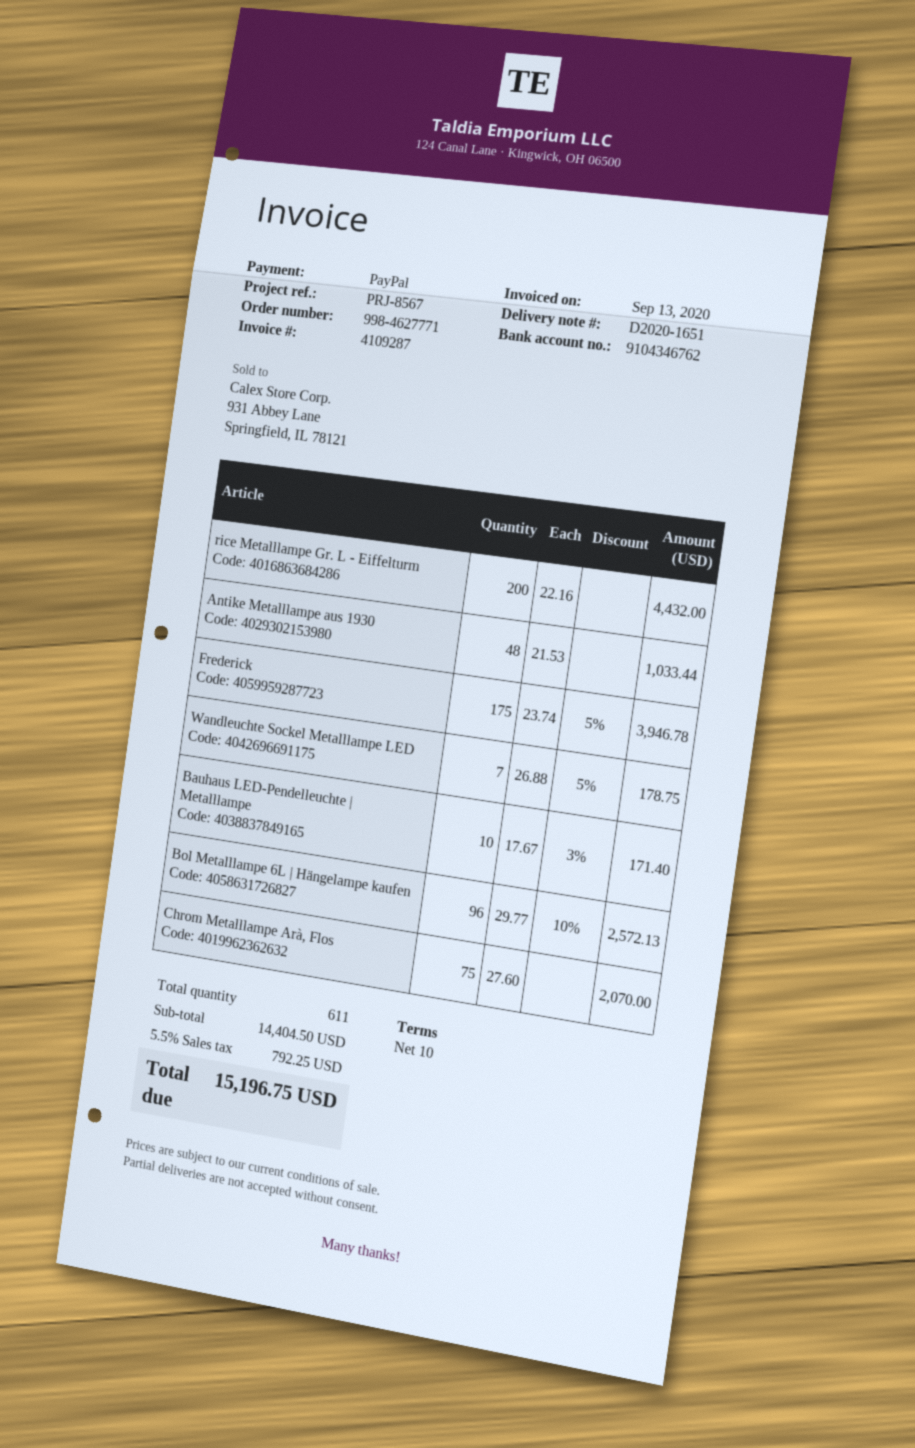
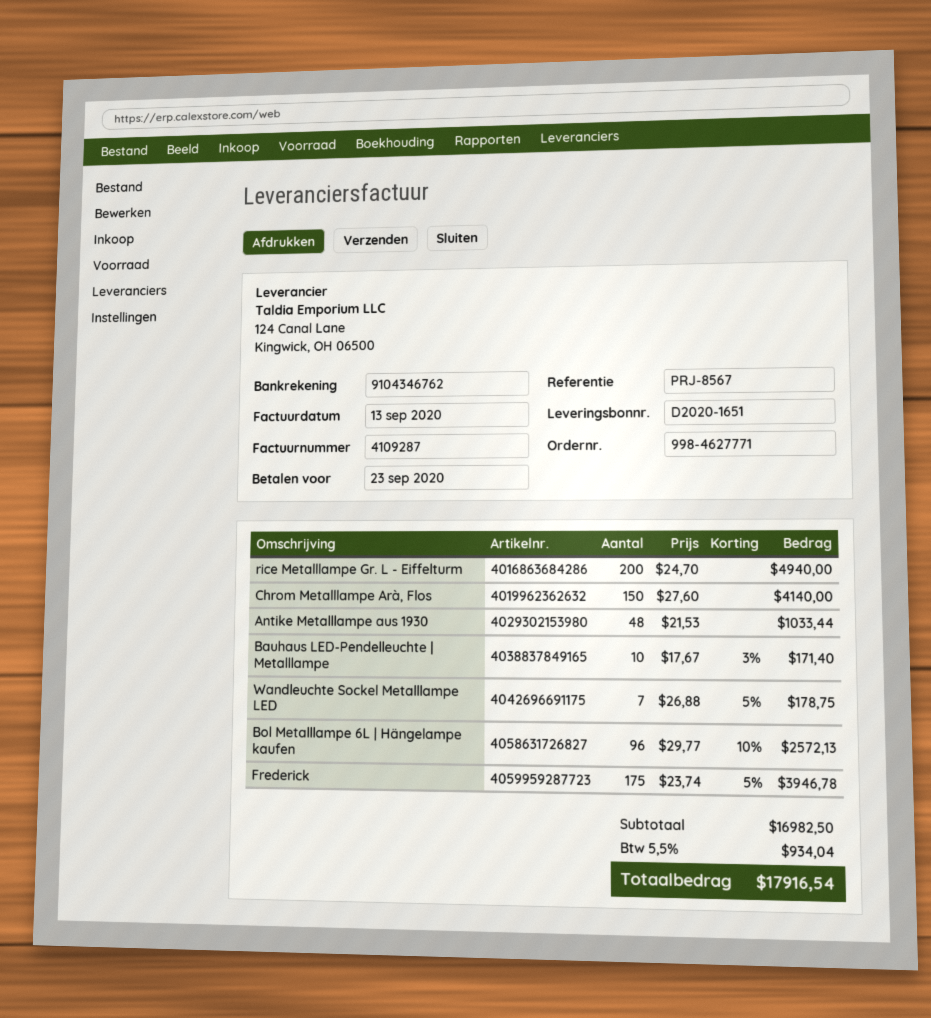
rice Metalllampe Gr. L - Eiffelturm: 200 x 22.16 = 4432.00 -> 200 x 24.70 = 4940.00
Chrom Metalllampe Arà, Flos: 75 x 27.60 = 2070.00 -> 150 x 27.60 = 4140.00
subtotal: 14404.50 -> 16982.50
tax: 5.5% = 792.25 -> 5.5% = 934.04
total: 15196.75 -> 17916.54

